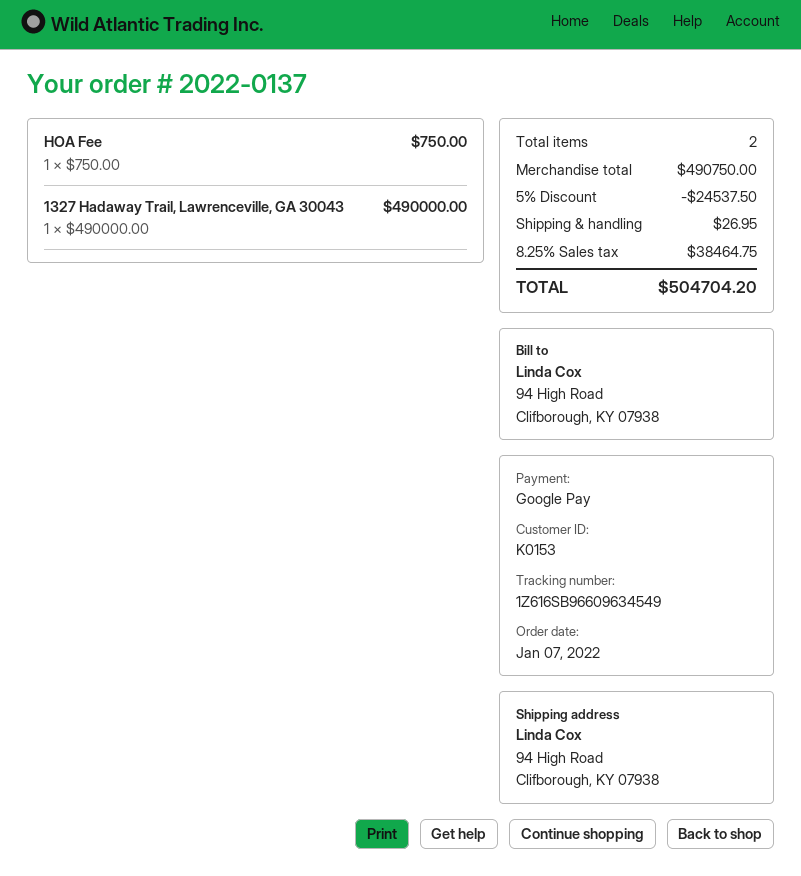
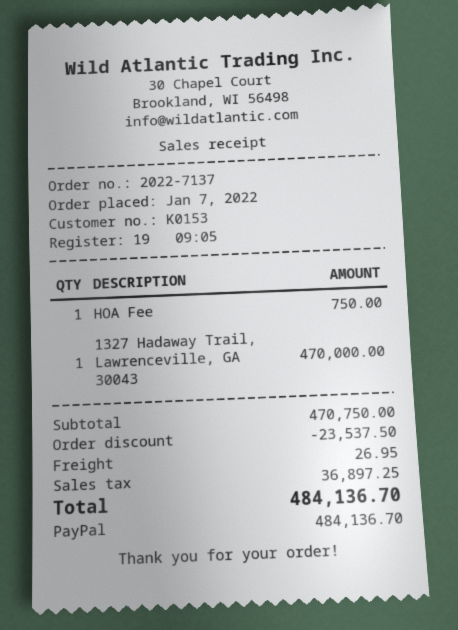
order number: 2022-0137 -> 2022-7137
payment method: Google Pay -> PayPal
1327 Hadaway Trail, Lawrenceville, GA 30043: 1 for 490000.00 -> 1 for 470000.00
subtotal: 490750.00 -> 470750.00
discount: 24537.50 -> 23537.50
tax: 38464.75 -> 36897.25
total: 504704.20 -> 484136.70

